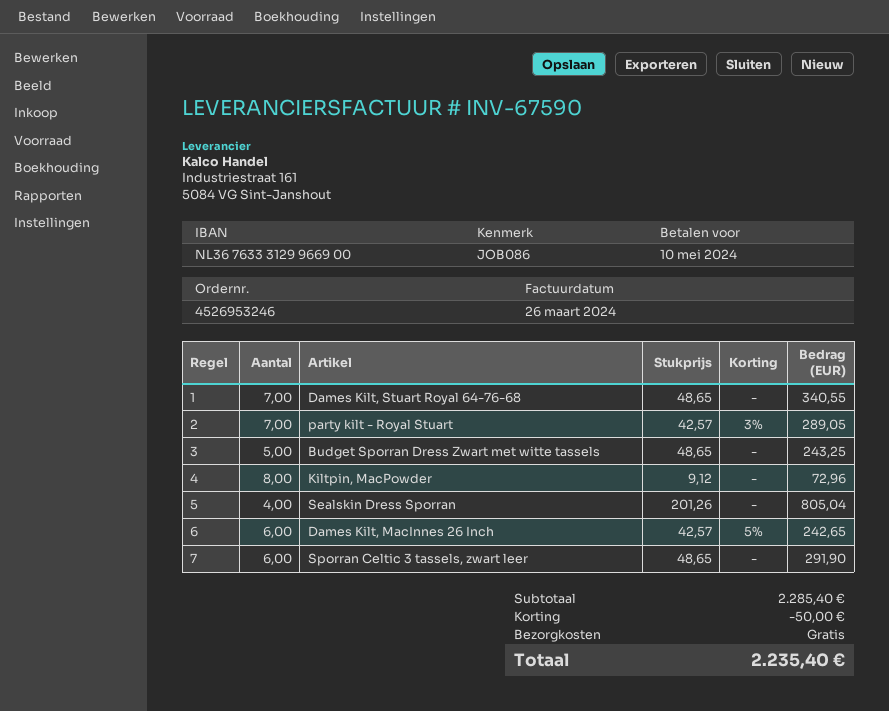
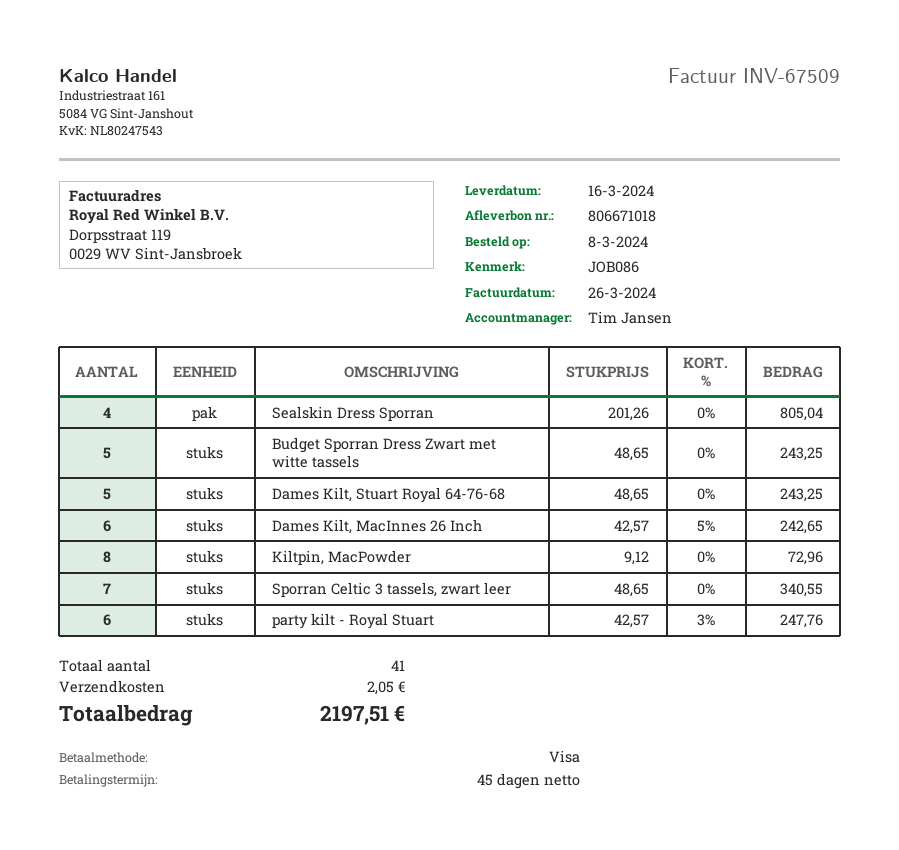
invoice number: INV-67590 -> INV-67509
Dames Kilt, Stuart Royal 64-76-68: 7 x 48.65 = 340.55 -> 5 x 48.65 = 243.25
party kilt - Royal Stuart: 7 x 42.57 - 3% = 289.05 -> 6 x 42.57 - 3% = 247.76
Sporran Celtic 3 tassels, zwart leer: 6 x 48.65 = 291.90 -> 7 x 48.65 = 340.55
discount: 50.00 -> none
shipping: 0.00 -> 2.05
total: 2235.40 -> 2197.51

